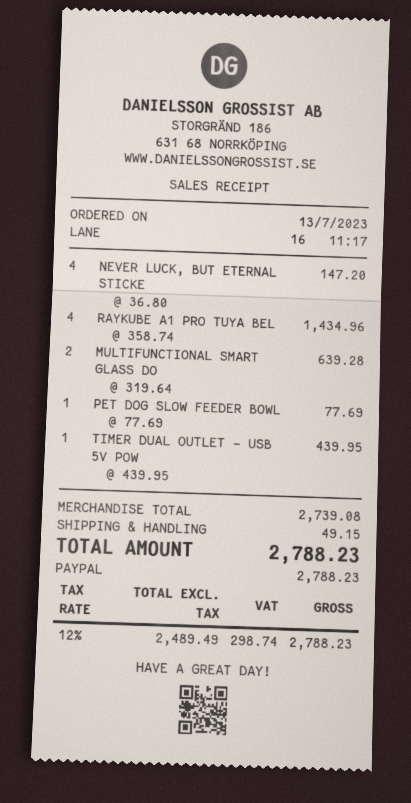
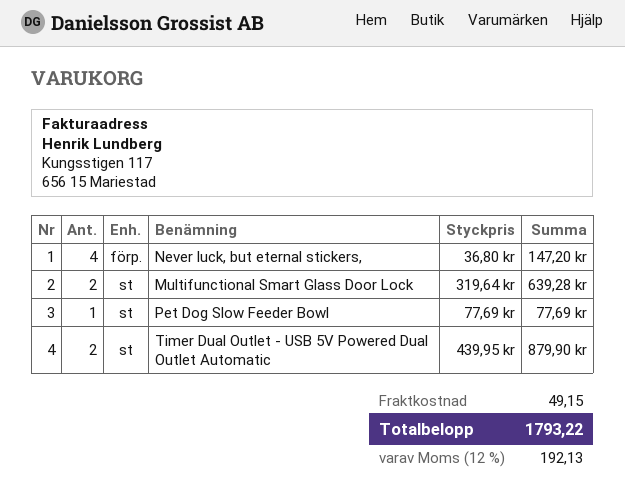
RAYKUBE A1 PRO TUYA BEL: 4 x 358.74 = 1434.96 -> none
TIMER DUAL OUTLET - USB 5V POW: 1 x 439.95 = 439.95 -> 2 x 439.95 = 879.90
tax: 12% = 298.74 -> 12% = 192.13
total: 2788.23 -> 1793.22

